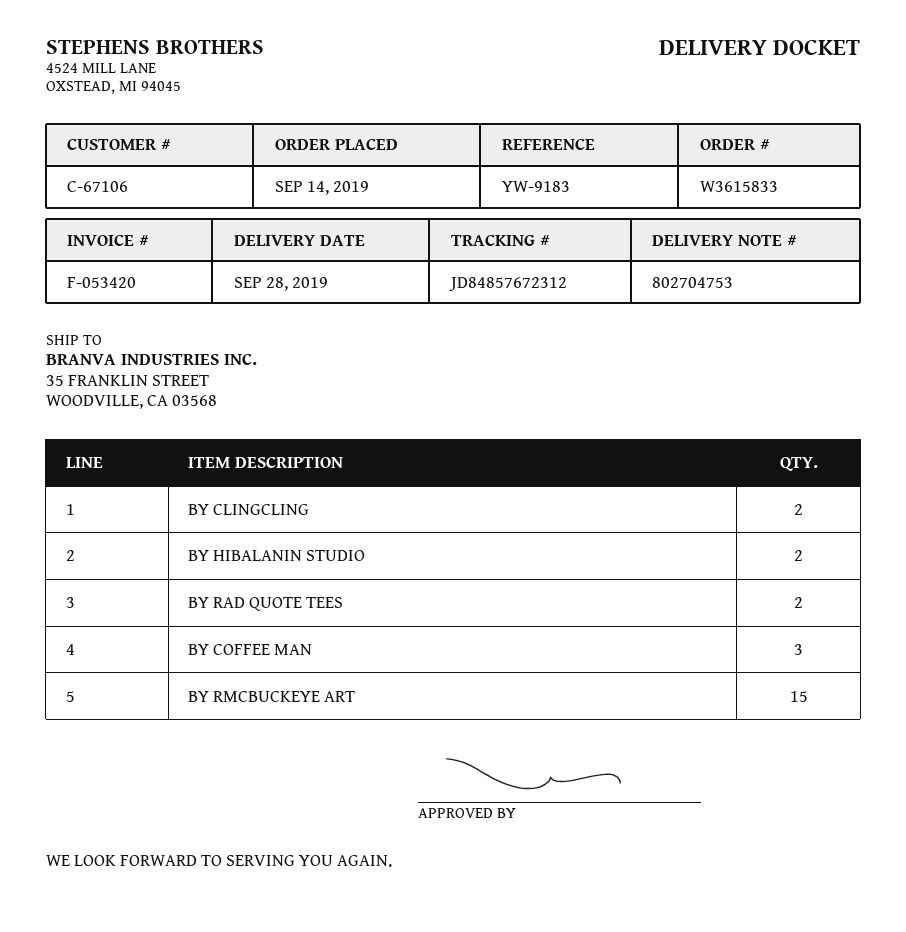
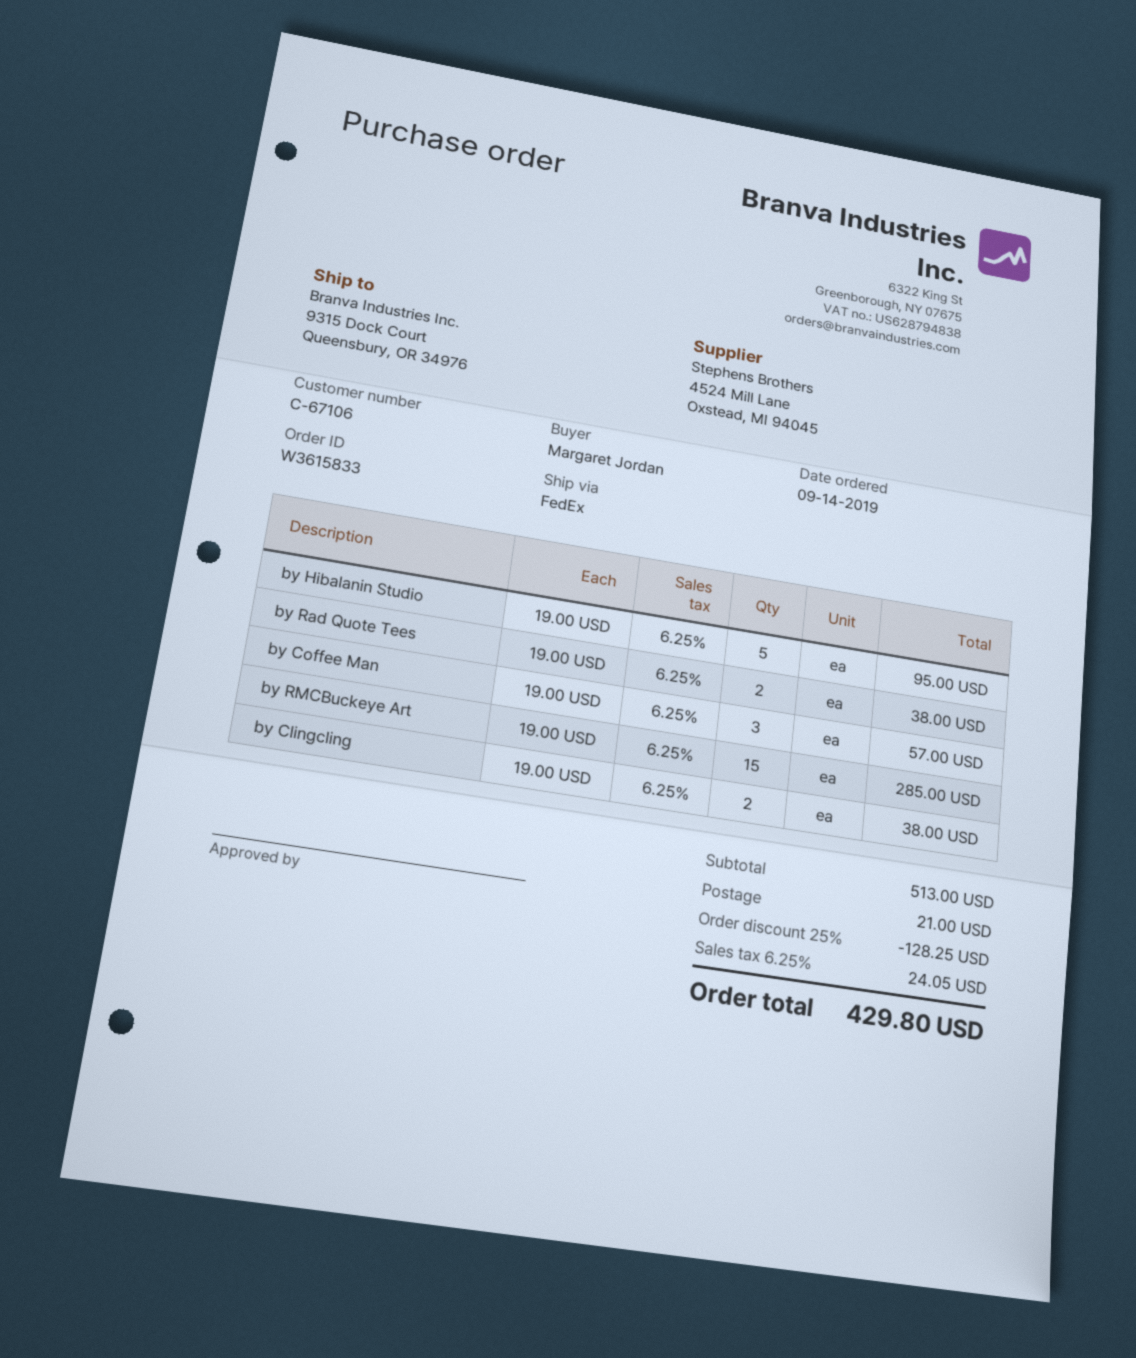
ship to: 35 FRANKLIN STREET, WOODVILLE, CA 03568 -> 9315 Dock Court, Queensbury, OR 34976
BY HIBALANIN STUDIO: 2 -> 5

